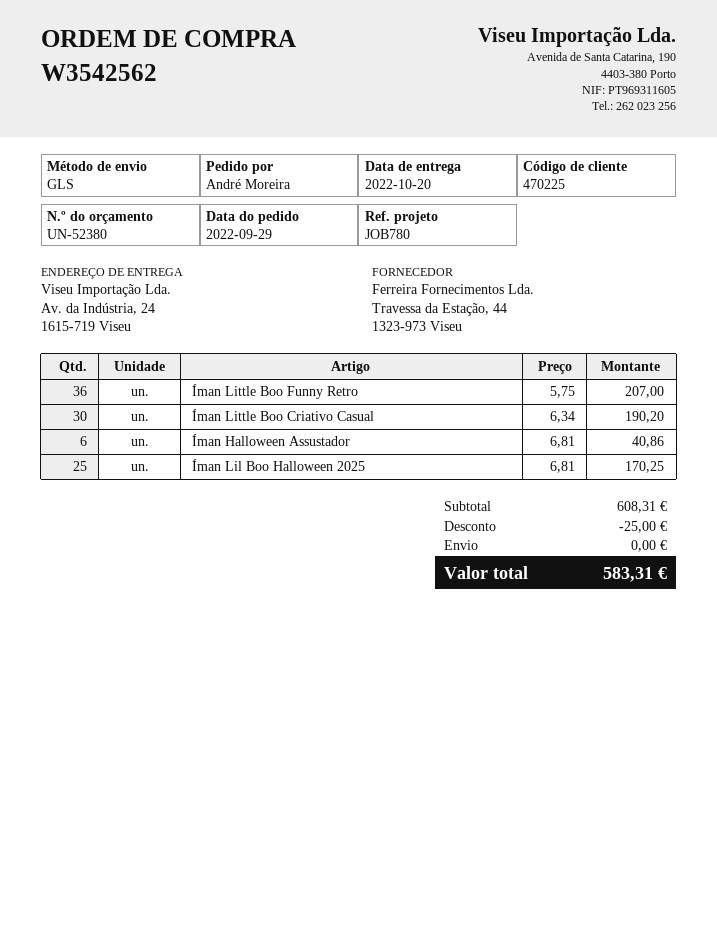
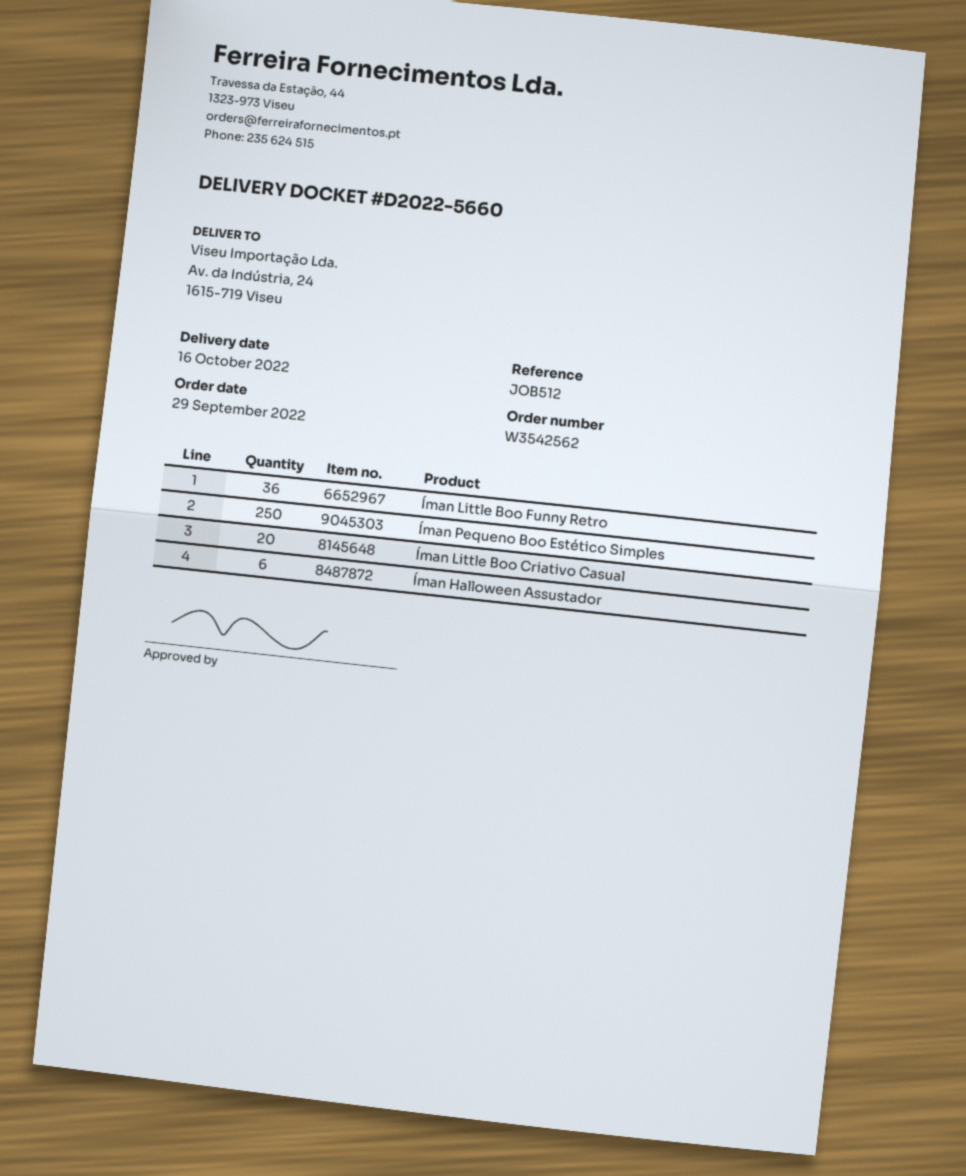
delivery date: 2022-10-20 -> 2022-10-16
reference: JOB780 -> JOB512
Íman Little Boo Criativo Casual: 30 -> 20
Íman Lil Boo Halloween 2025: 25 -> none
Íman Pequeno Boo Estético Simples: none -> 250

